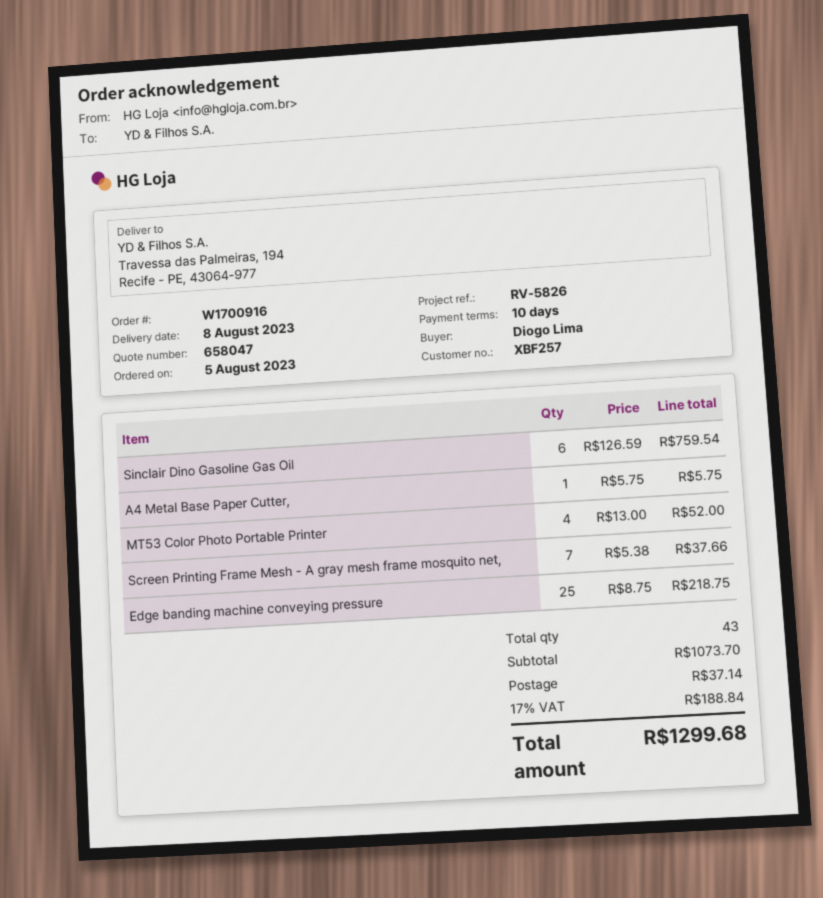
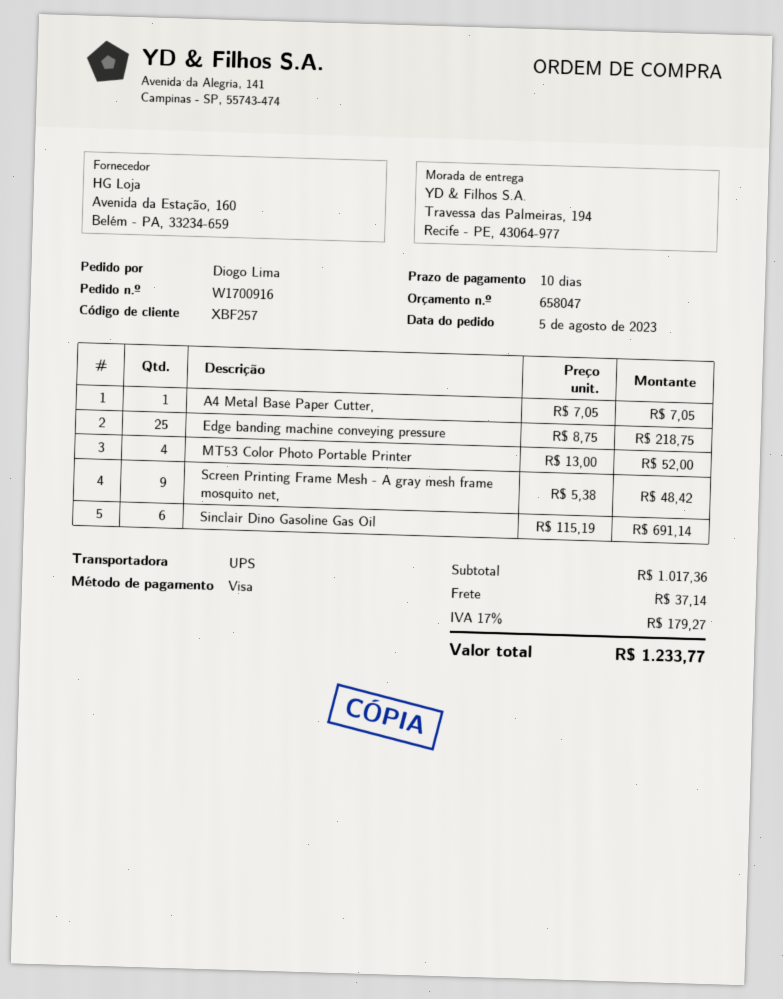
Sinclair Dino Gasoline Gas Oil: 6 x 126.59 = 759.54 -> 6 x 115.19 = 691.14
A4 Metal Base Paper Cutter,: 1 x 5.75 = 5.75 -> 1 x 7.05 = 7.05
Screen Printing Frame Mesh - A gray mesh frame mosquito net,: 7 x 5.38 = 37.66 -> 9 x 5.38 = 48.42
subtotal: 1073.70 -> 1017.36
tax: 17% = 188.84 -> 17% = 179.27
total: 1299.68 -> 1233.77

